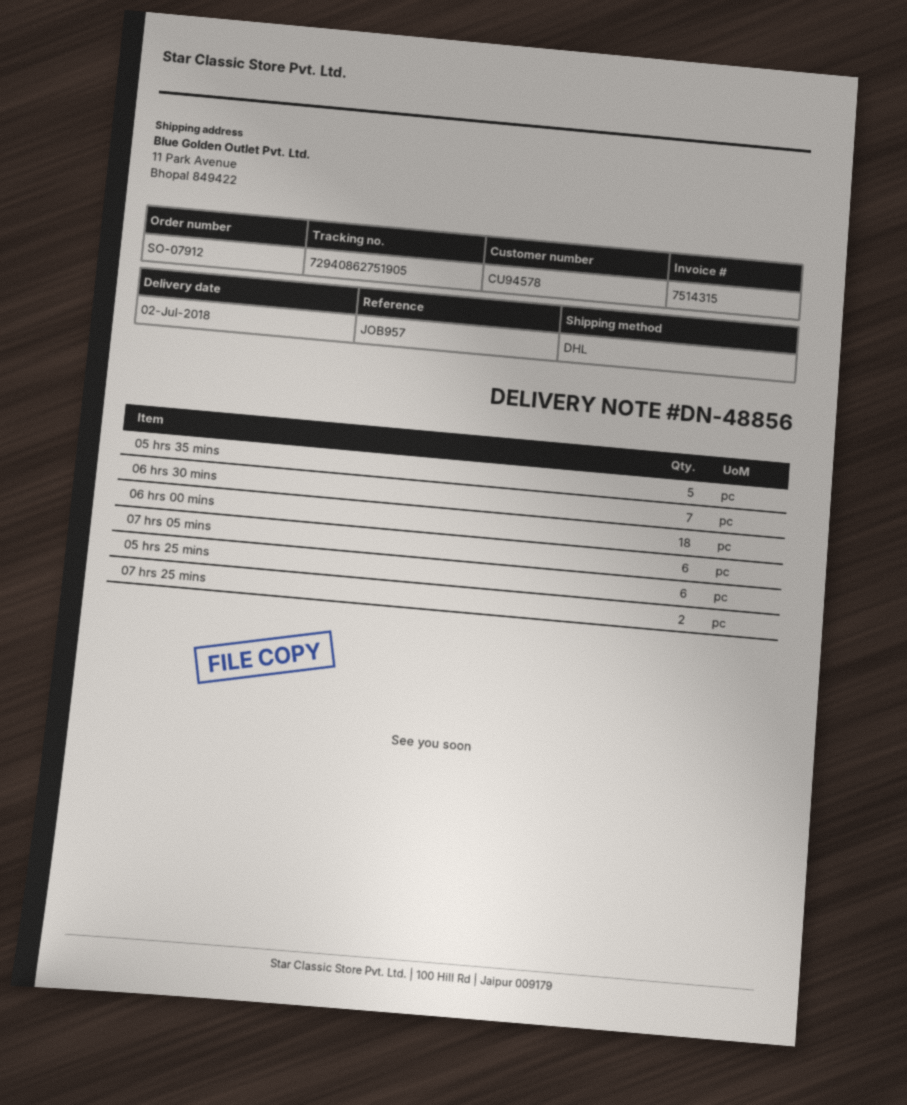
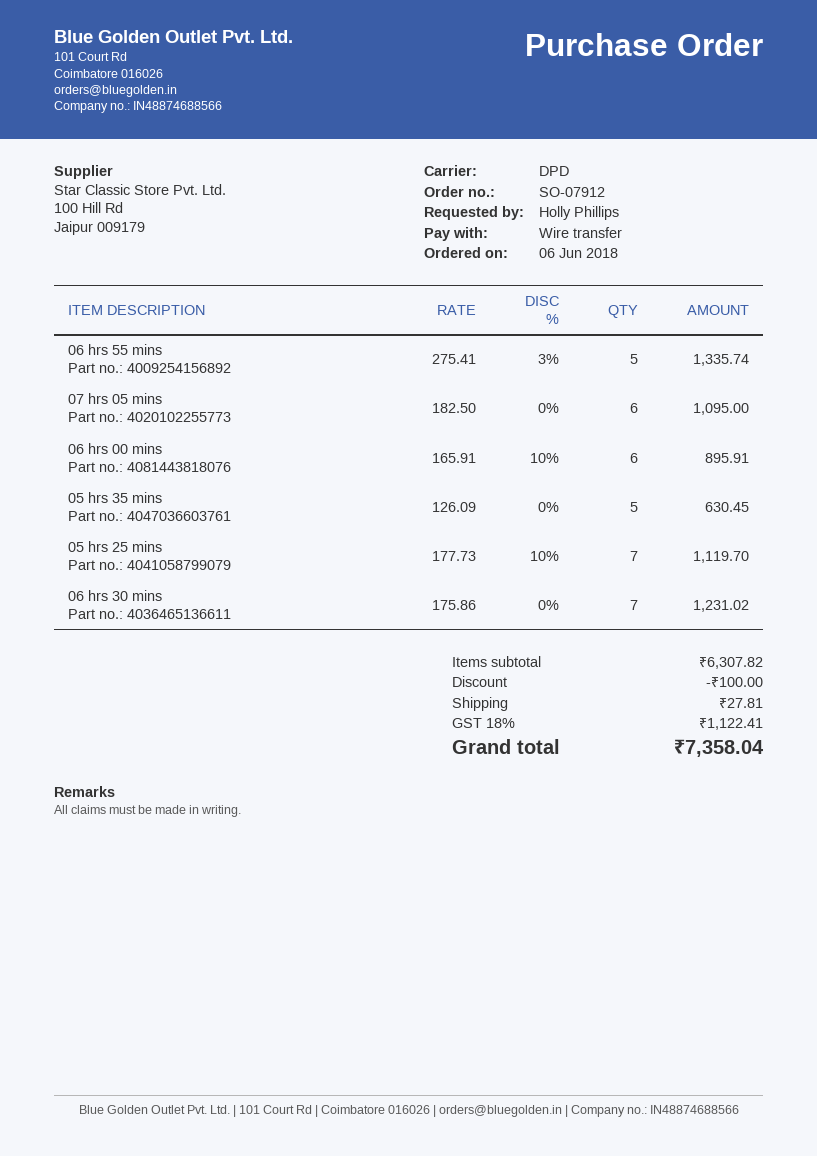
shipping method: DHL -> DPD
06 hrs 00 mins: 18 -> 6
05 hrs 25 mins: 6 -> 7
07 hrs 25 mins: 2 -> none
06 hrs 55 mins: none -> 5

